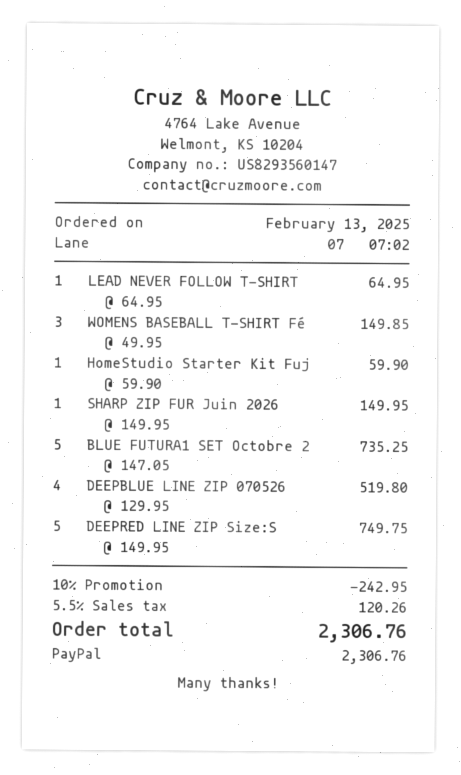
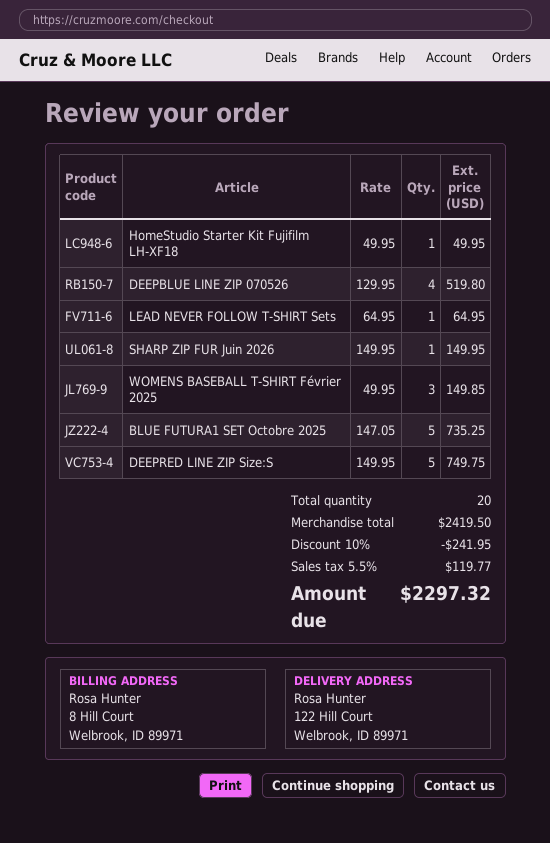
HomeStudio Starter Kit Fuj: 1 x 59.90 = 59.90 -> 1 x 49.95 = 49.95
discount: 10% = 242.95 -> 10% = 241.95
tax: 5.5% = 120.26 -> 5.5% = 119.77
total: 2306.76 -> 2297.32

